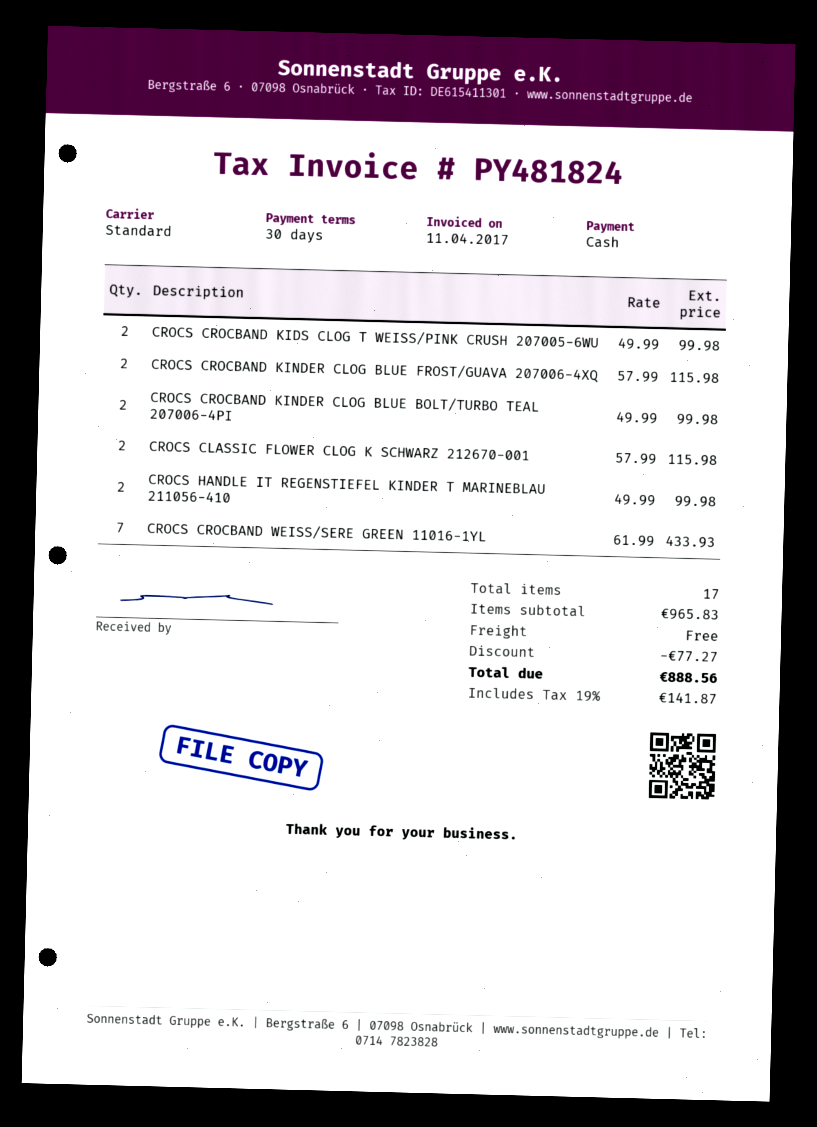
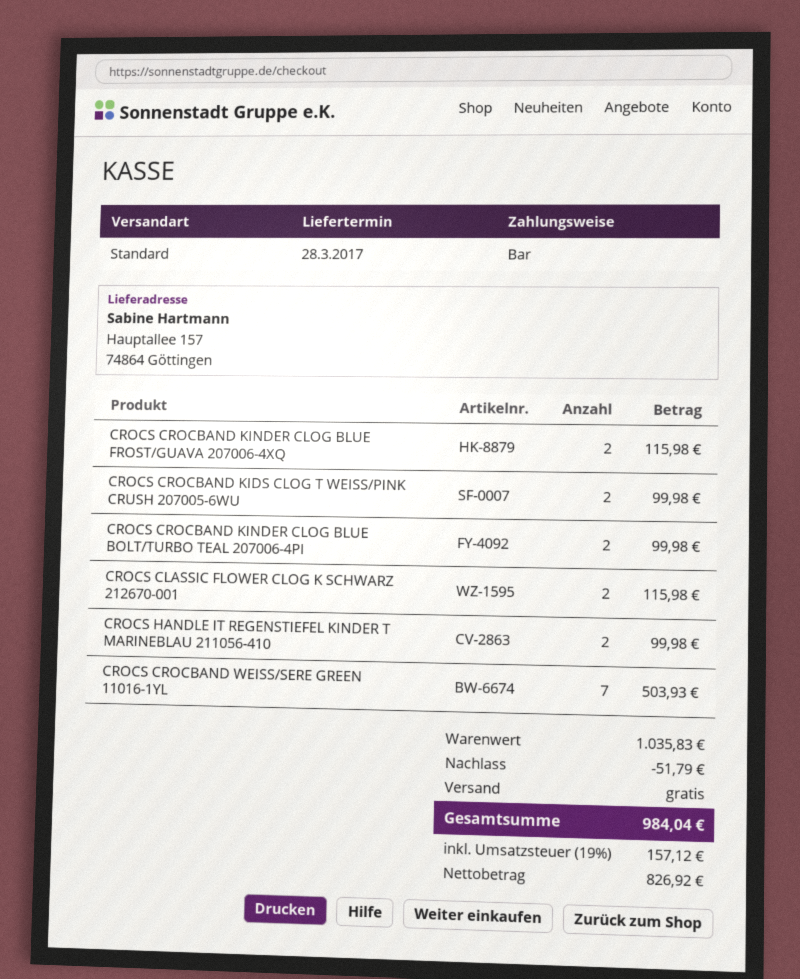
CROCS CROCBAND WEISS/SERE GREEN 11016-1YL: 7 for 433.93 -> 7 for 503.93
subtotal: 965.83 -> 1035.83
discount: 77.27 -> 51.79
tax: 19% = 141.87 -> 19% = 157.12
total: 888.56 -> 984.04

